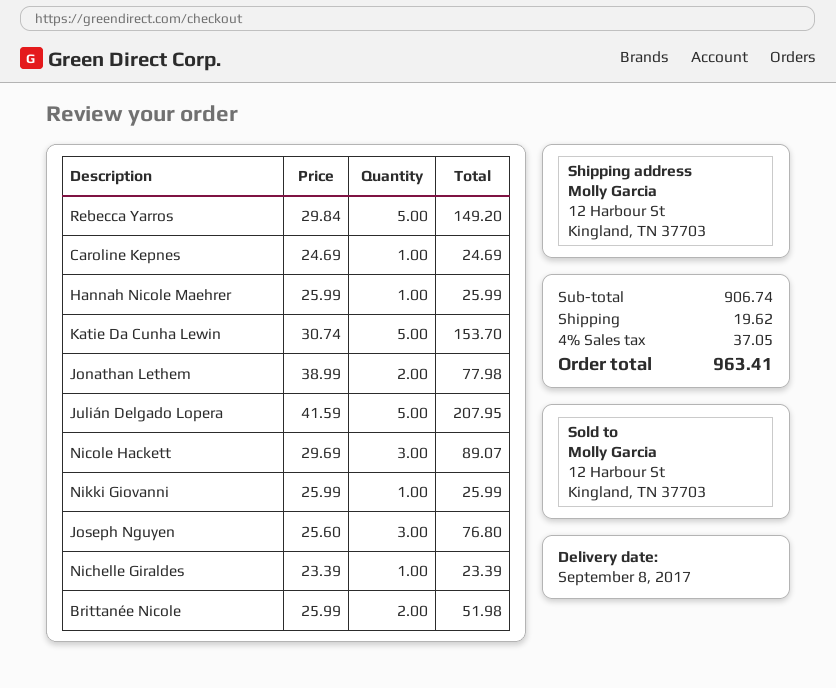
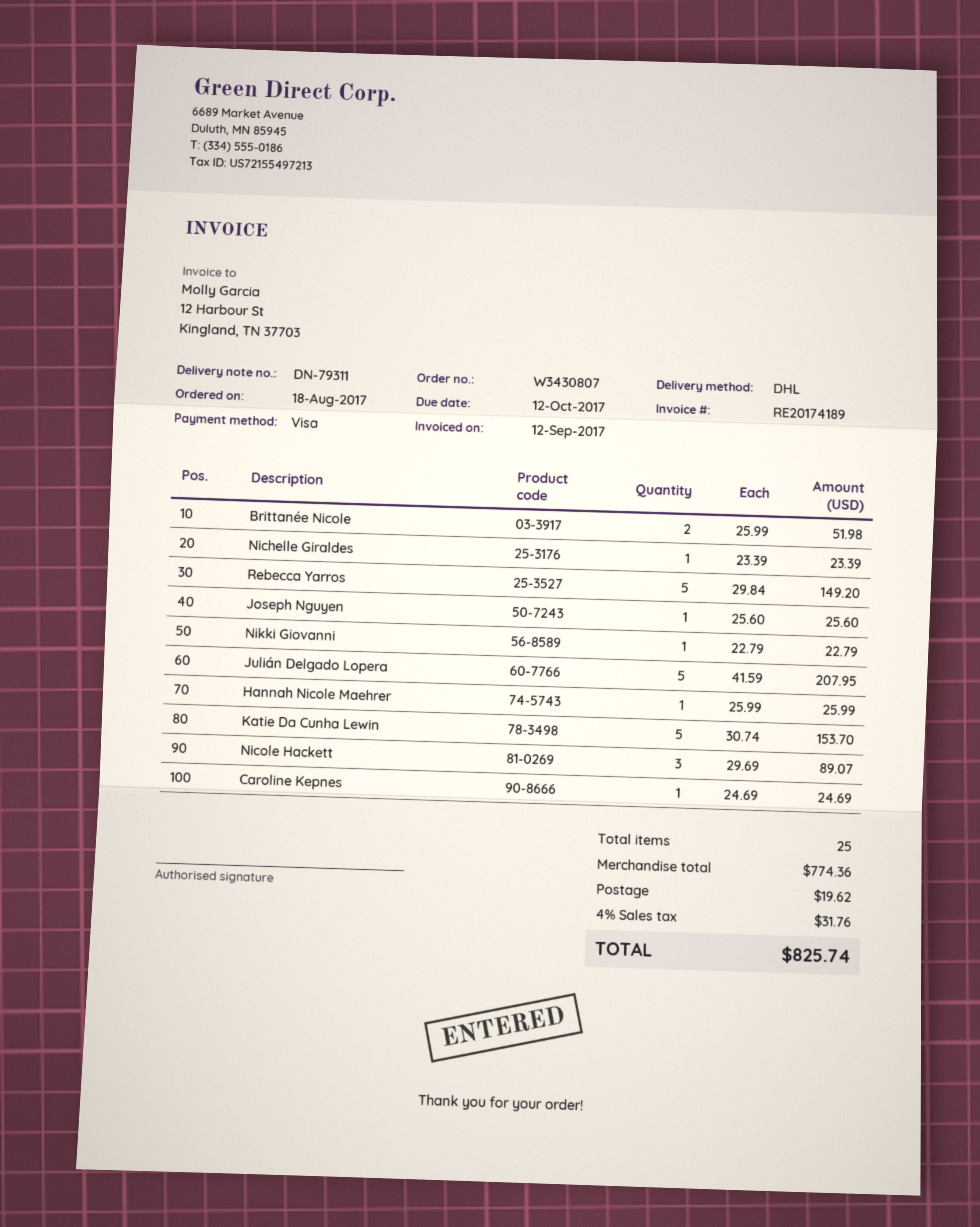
Jonathan Lethem: 2 x 38.99 = 77.98 -> none
Nikki Giovanni: 1 x 25.99 = 25.99 -> 1 x 22.79 = 22.79
Joseph Nguyen: 3 x 25.60 = 76.80 -> 1 x 25.60 = 25.60
subtotal: 906.74 -> 774.36
tax: 4% = 37.05 -> 4% = 31.76
total: 963.41 -> 825.74

